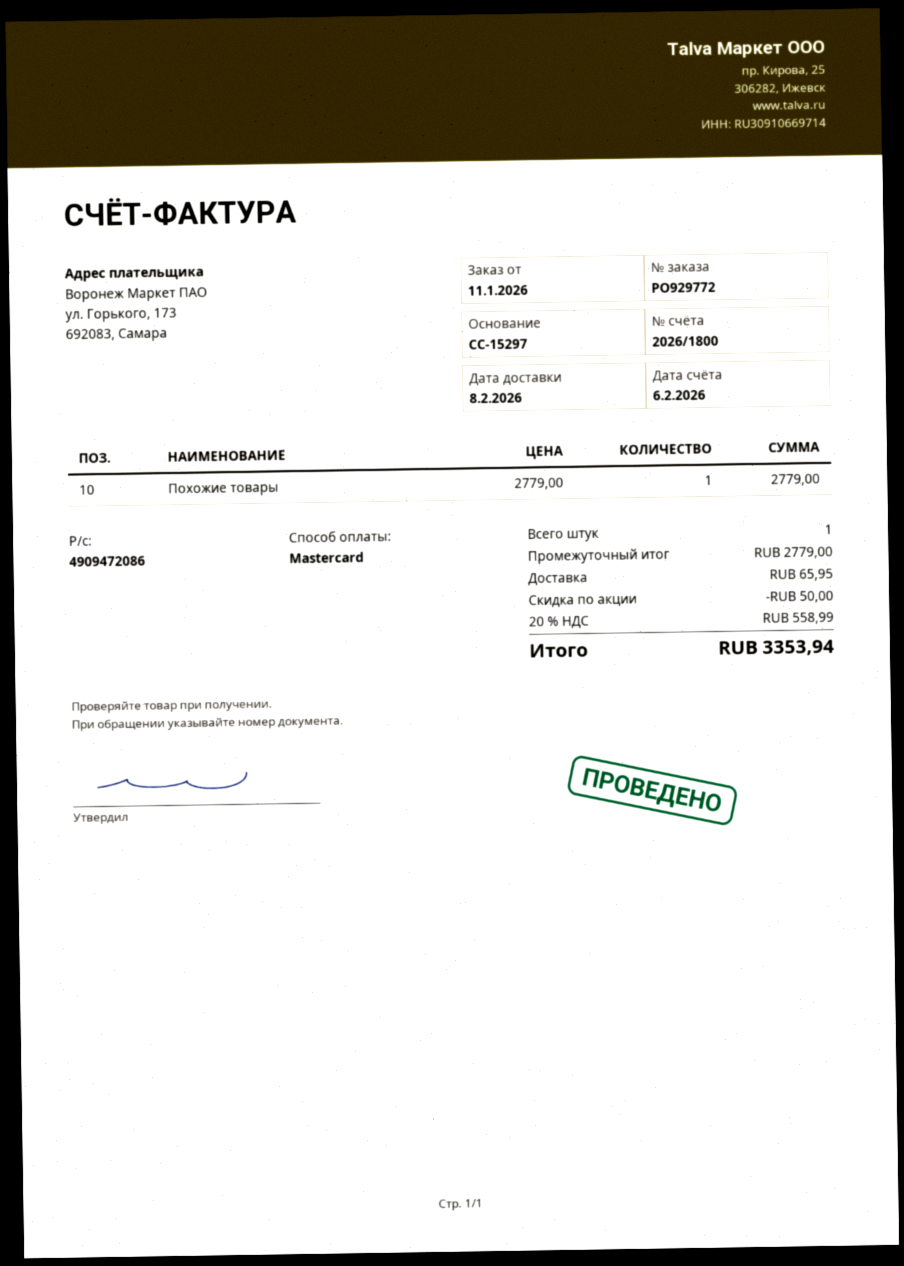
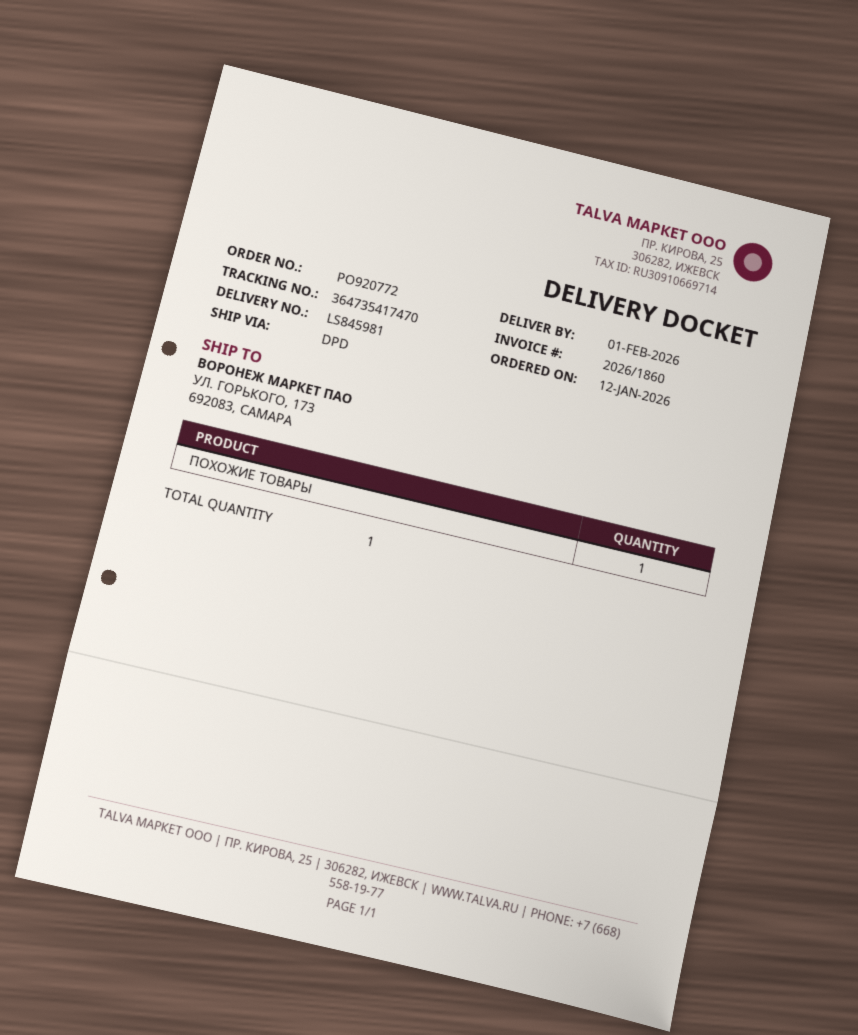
order number: PO929772 -> PO920772
order date: 2026-01-11 -> 2026-01-12
delivery date: 2026-02-08 -> 2026-02-01
invoice number: 2026/1800 -> 2026/1860

